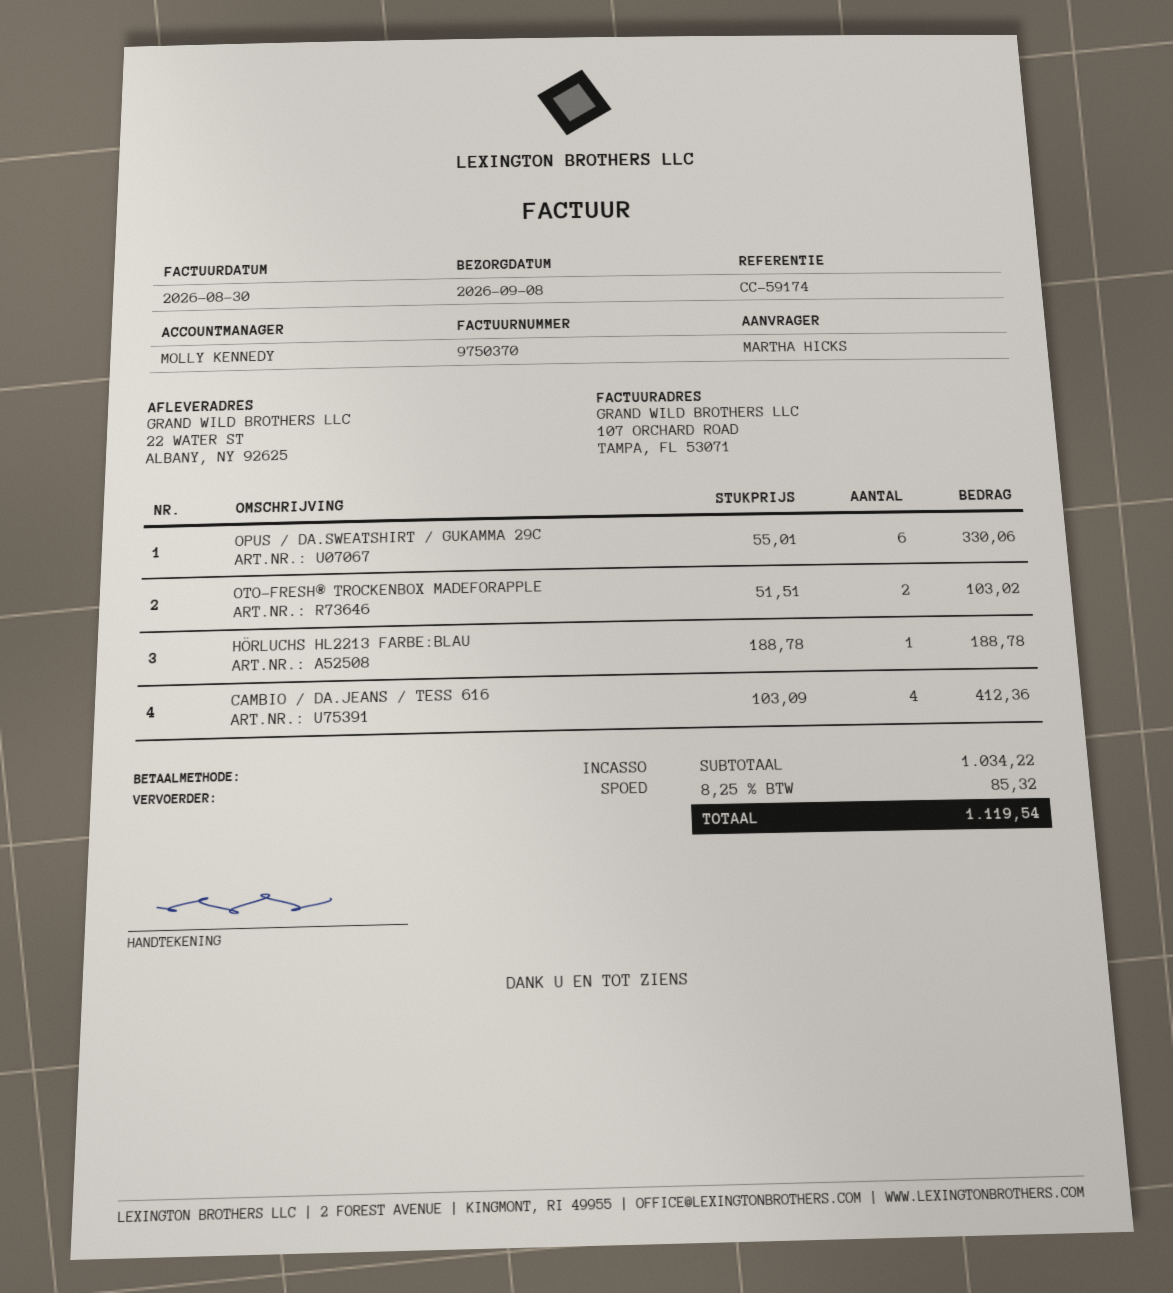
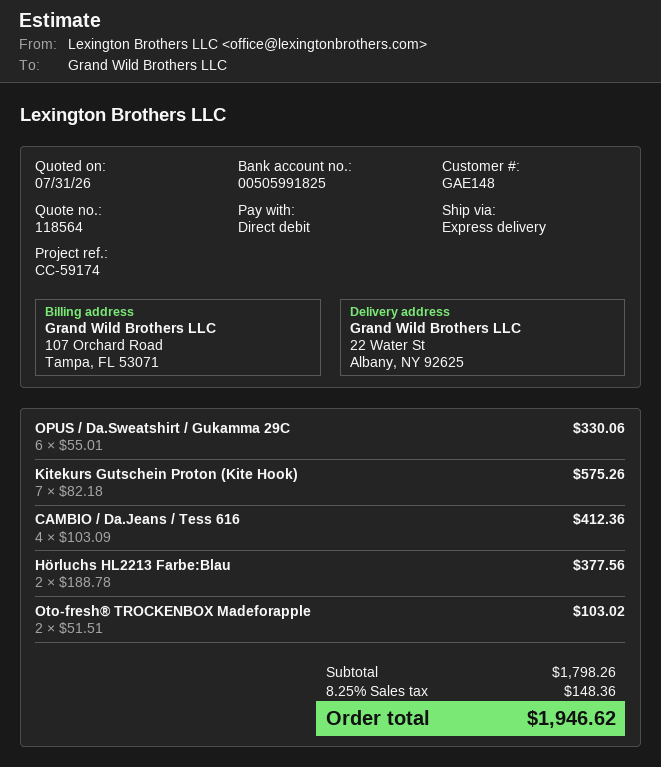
HÖRLUCHS HL2213 FARBE:BLAU: 1 x 188.78 = 188.78 -> 2 x 188.78 = 377.56
Kitekurs Gutschein Proton (Kite Hook): none -> 7 x 82.18 = 575.26
subtotal: 1034.22 -> 1798.26
tax: 8.25% = 85.32 -> 8.25% = 148.36
total: 1119.54 -> 1946.62

